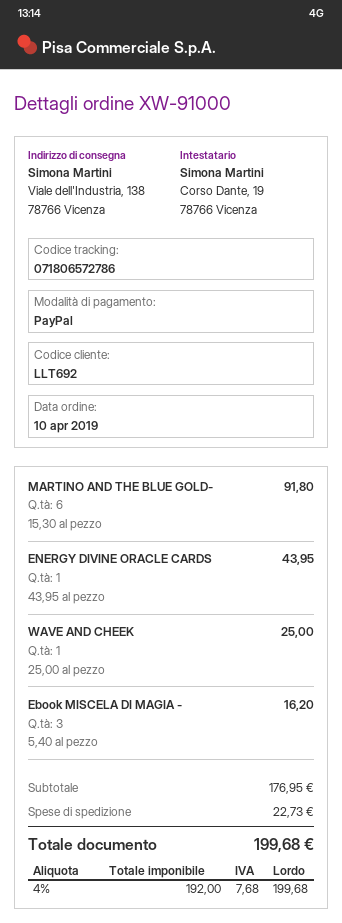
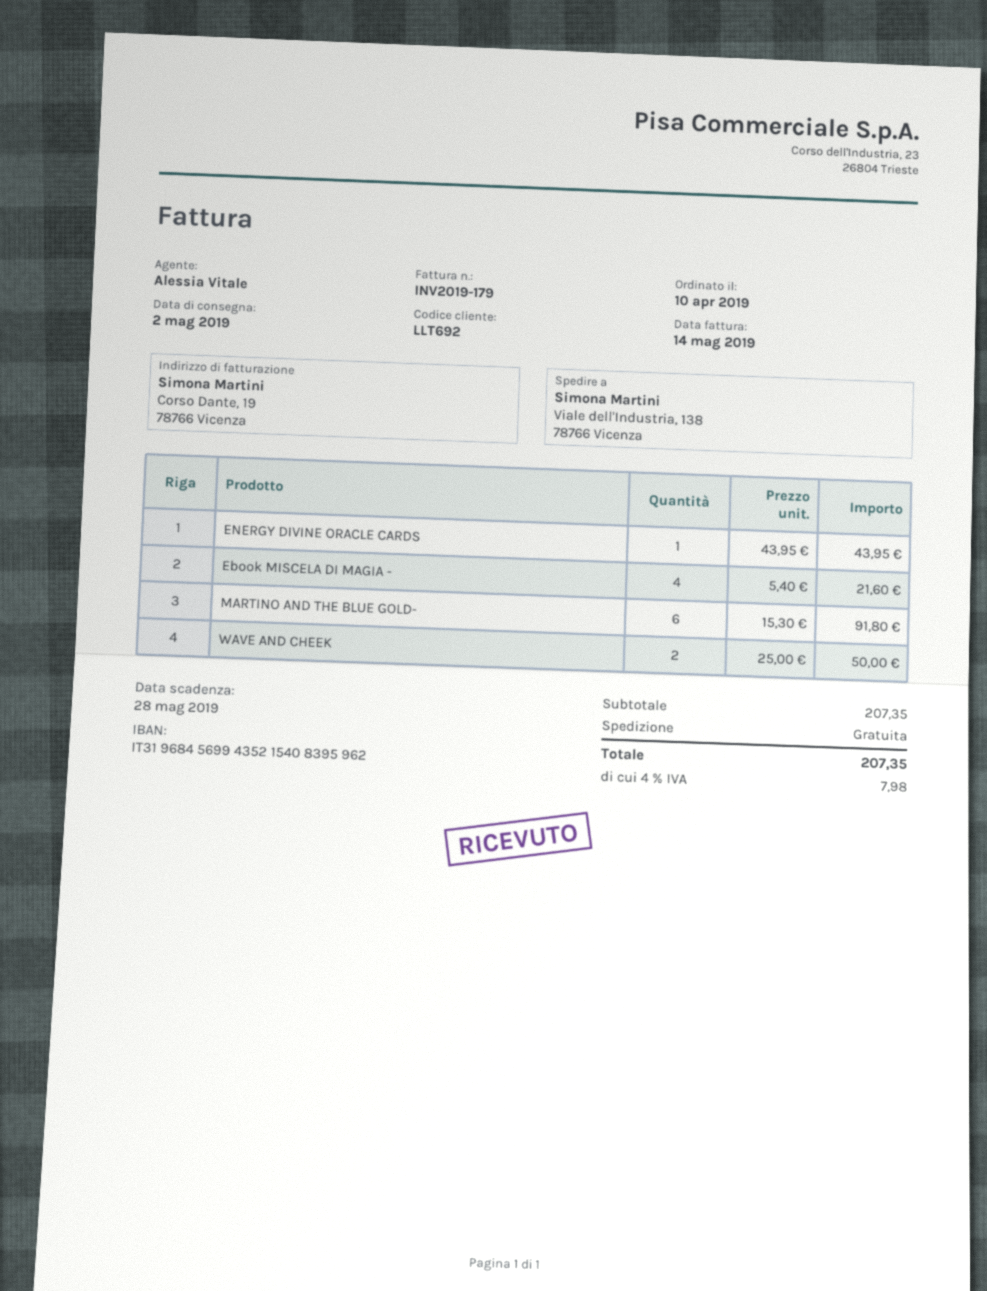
WAVE AND CHEEK: 1 x 25.00 = 25.00 -> 2 x 25.00 = 50.00
Ebook MISCELA DI MAGIA -: 3 x 5.40 = 16.20 -> 4 x 5.40 = 21.60
subtotal: 176.95 -> 207.35
shipping: 22.73 -> 0.00
tax: 4% = 7.68 -> 4% = 7.98
total: 199.68 -> 207.35

